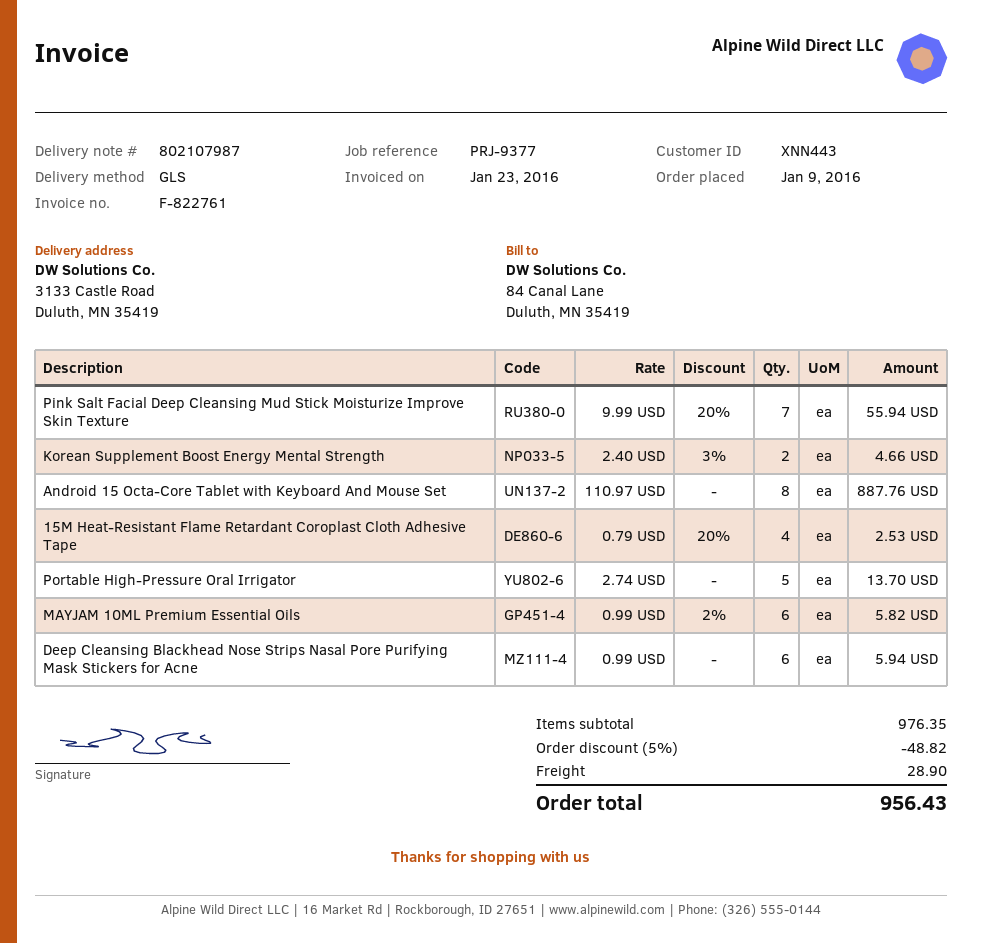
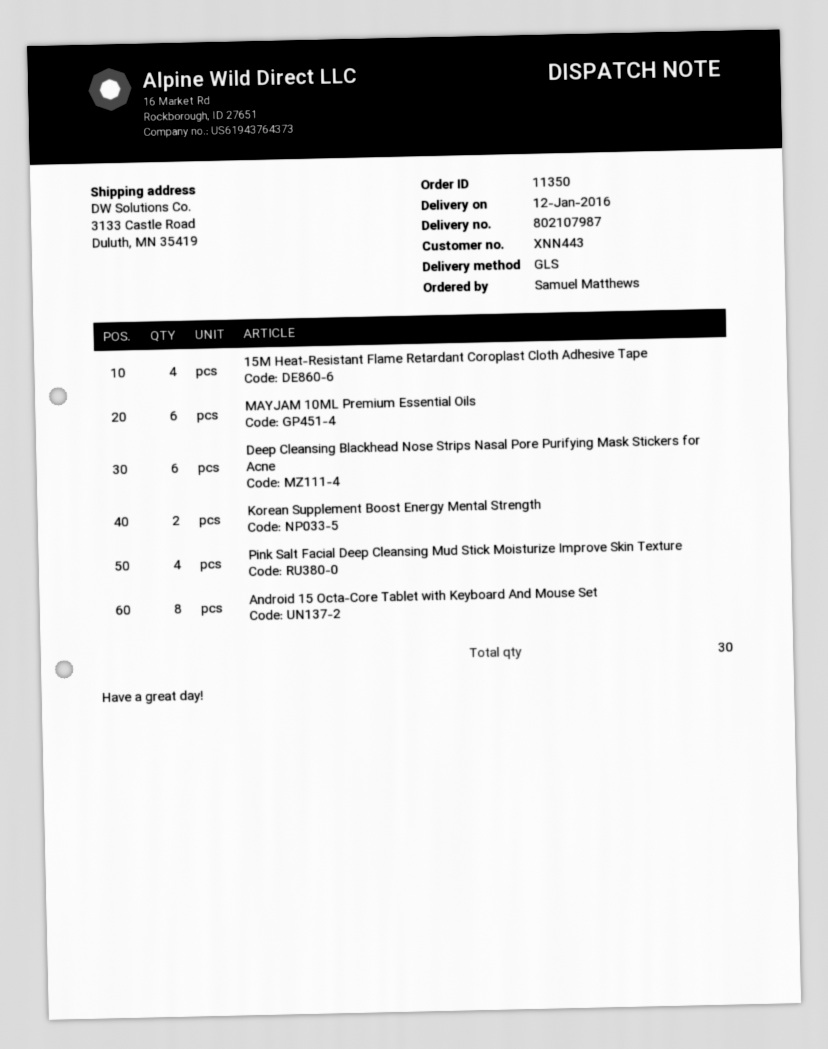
Pink Salt Facial Deep Cleansing Mud Stick Moisturize Improve Skin Texture: 7 -> 4
Portable High-Pressure Oral Irrigator: 5 -> none

